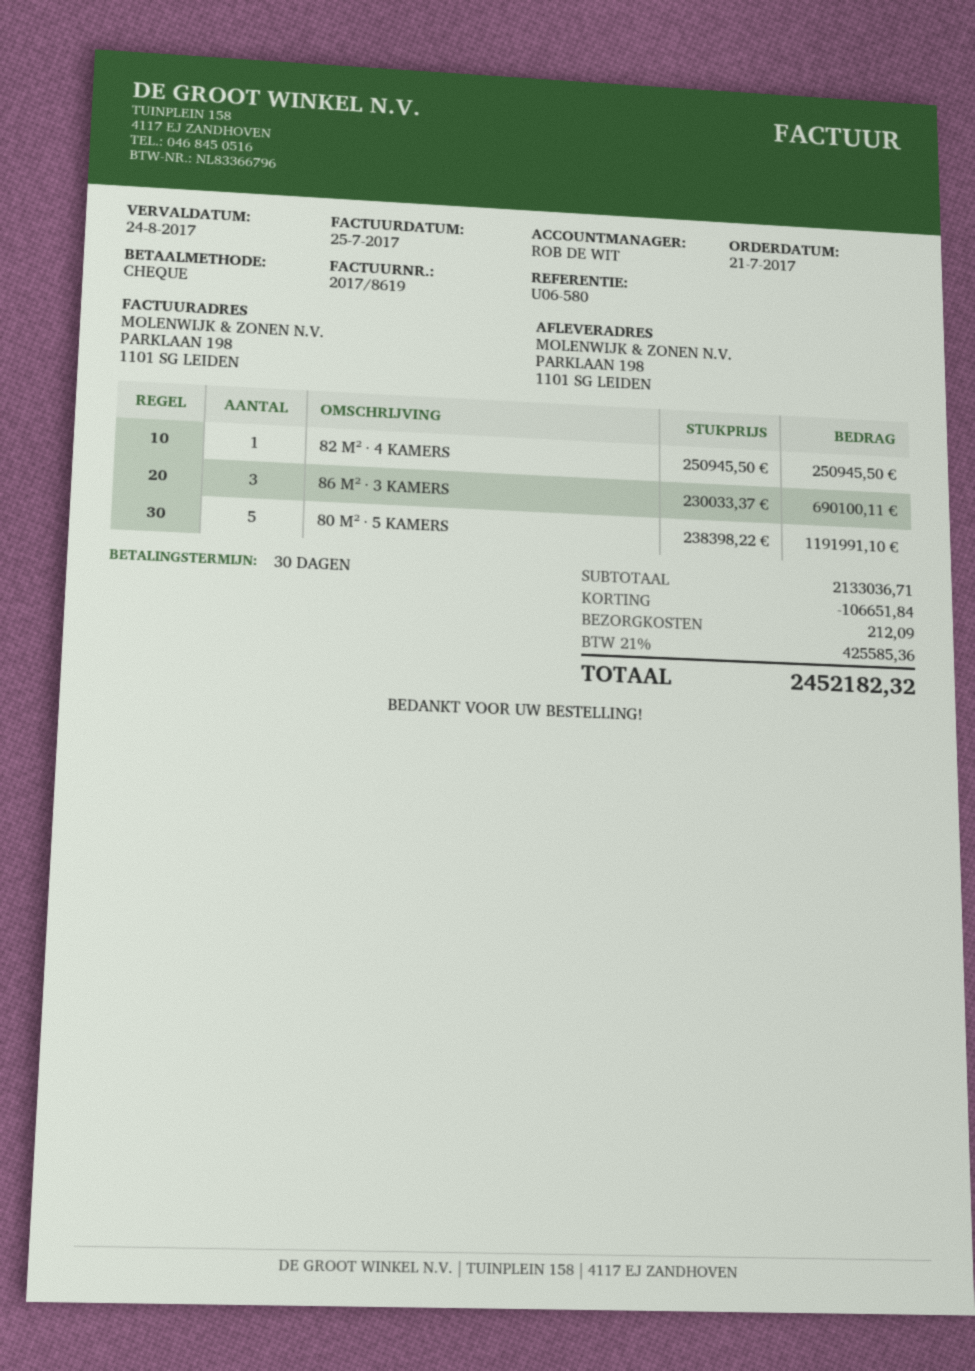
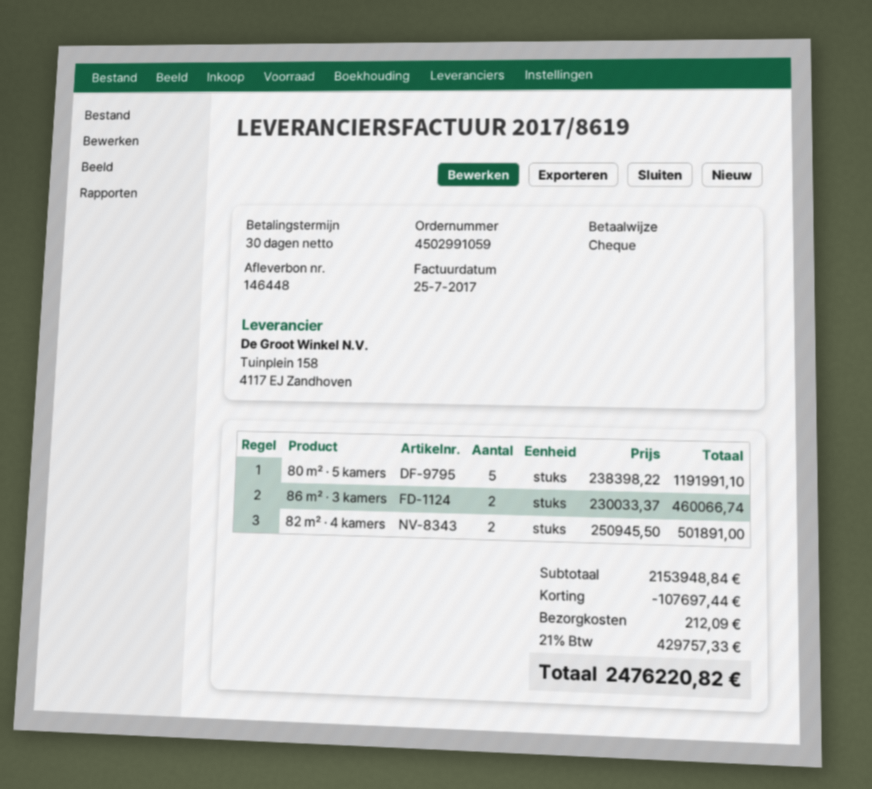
82 M² · 4 KAMERS: 1 x 250945.50 = 250945.50 -> 2 x 250945.50 = 501891.00
86 M² · 3 KAMERS: 3 x 230033.37 = 690100.11 -> 2 x 230033.37 = 460066.74
subtotal: 2133036.71 -> 2153948.84
discount: 106651.84 -> 107697.44
tax: 21% = 425585.36 -> 21% = 429757.33
total: 2452182.32 -> 2476220.82

